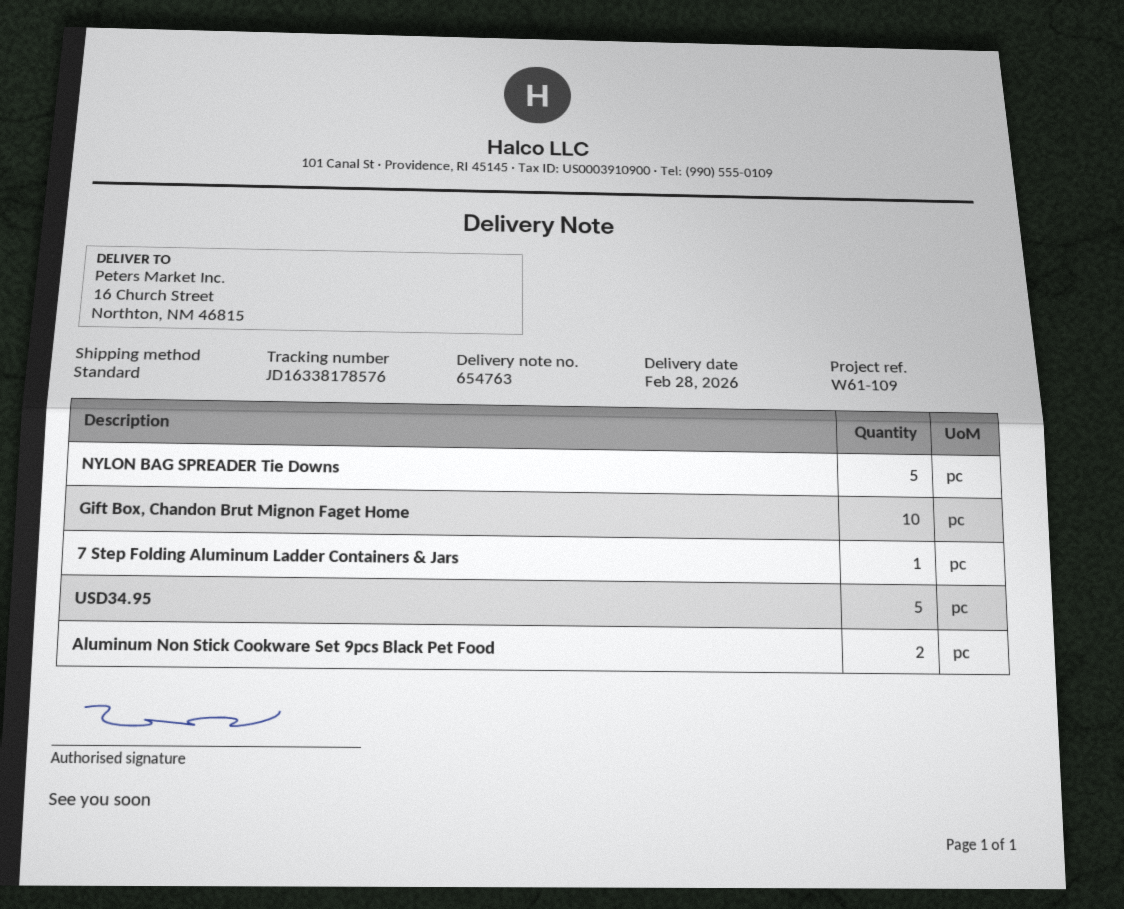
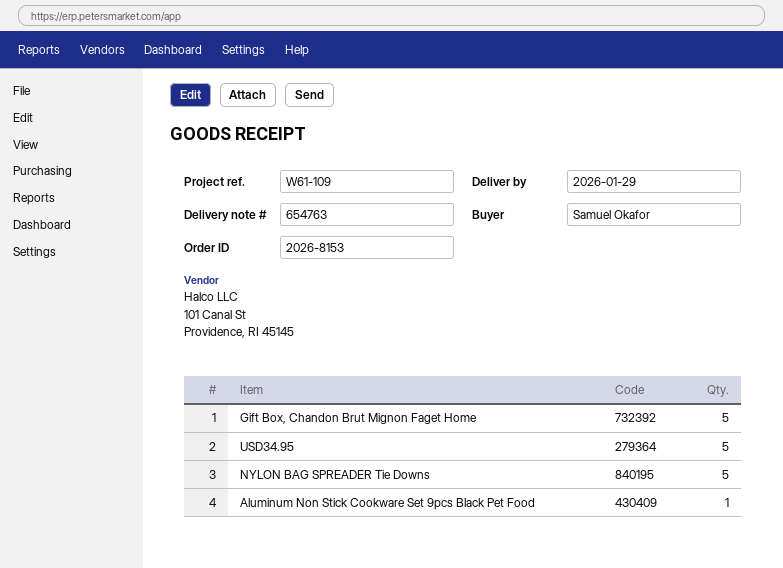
delivery date: 2026-02-28 -> 2026-01-29
Gift Box, Chandon Brut Mignon Faget Home: 10 -> 5
7 Step Folding Aluminum Ladder Containers & Jars: 1 -> none
Aluminum Non Stick Cookware Set 9pcs Black Pet Food: 2 -> 1

